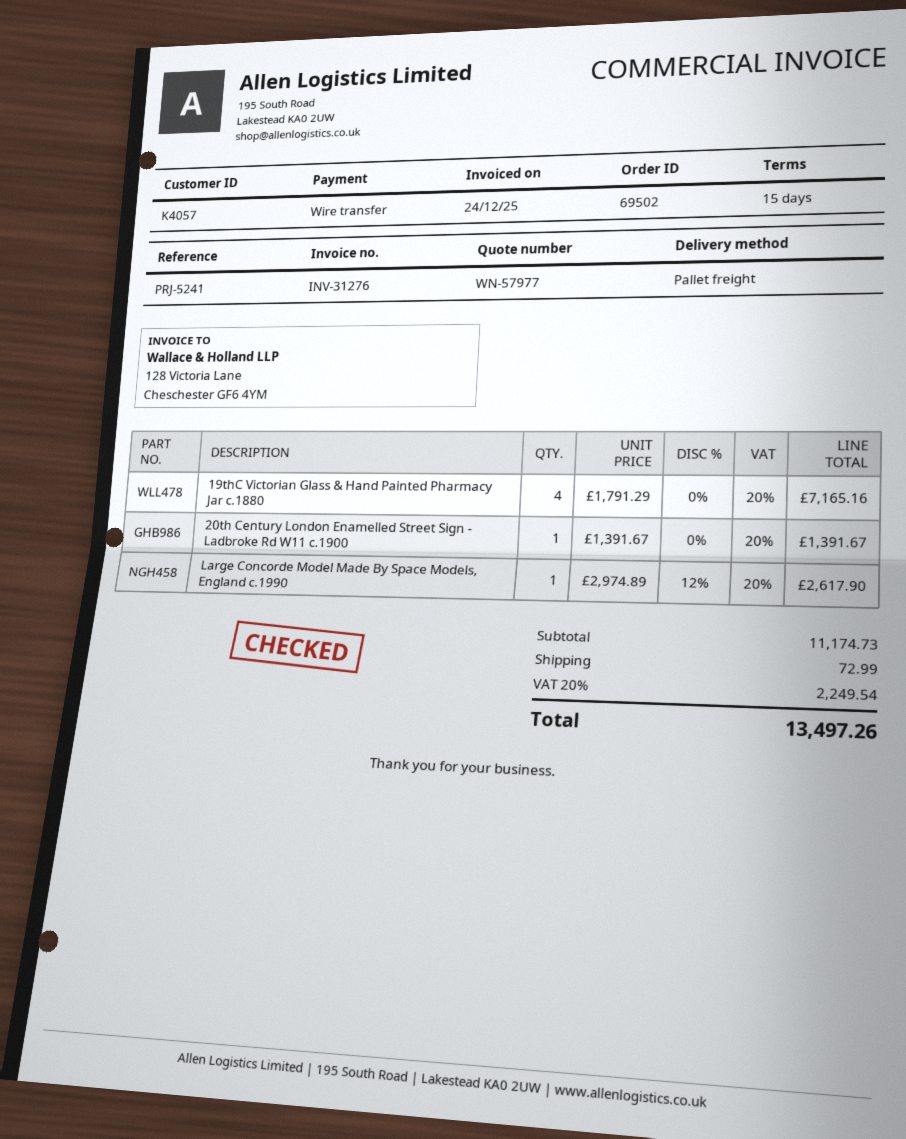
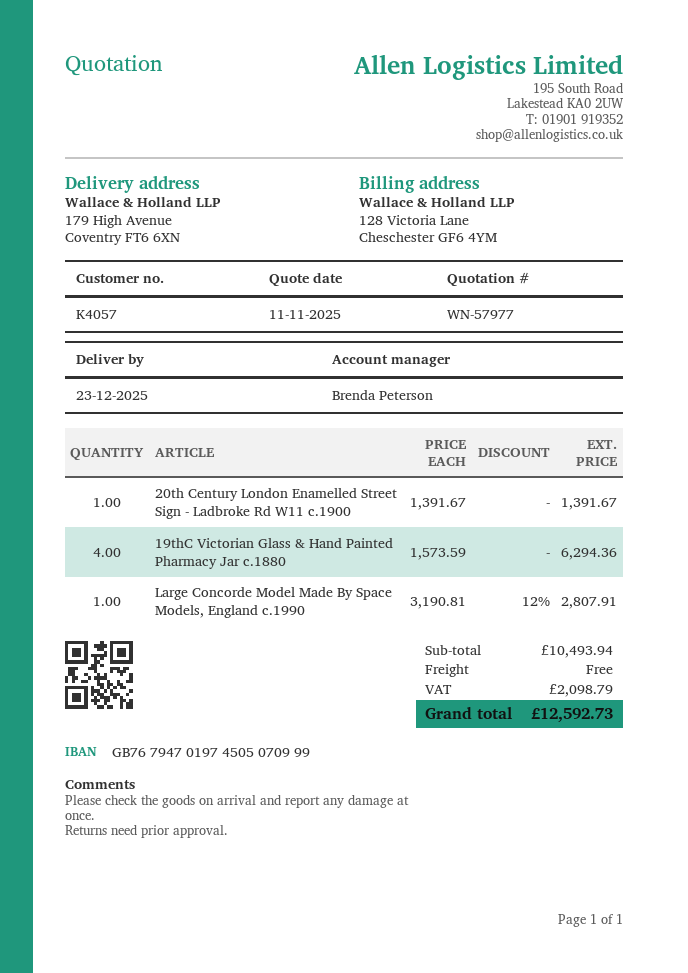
19thC Victorian Glass & Hand Painted Pharmacy Jar c.1880: 4 x 1791.29 = 7165.16 -> 4 x 1573.59 = 6294.36
Large Concorde Model Made By Space Models, England c.1990: 1 x 2974.89 - 12% = 2617.90 -> 1 x 3190.81 - 12% = 2807.91
subtotal: 11174.73 -> 10493.94
shipping: 72.99 -> 0.00
tax: 2249.54 -> 2098.79
total: 13497.26 -> 12592.73

